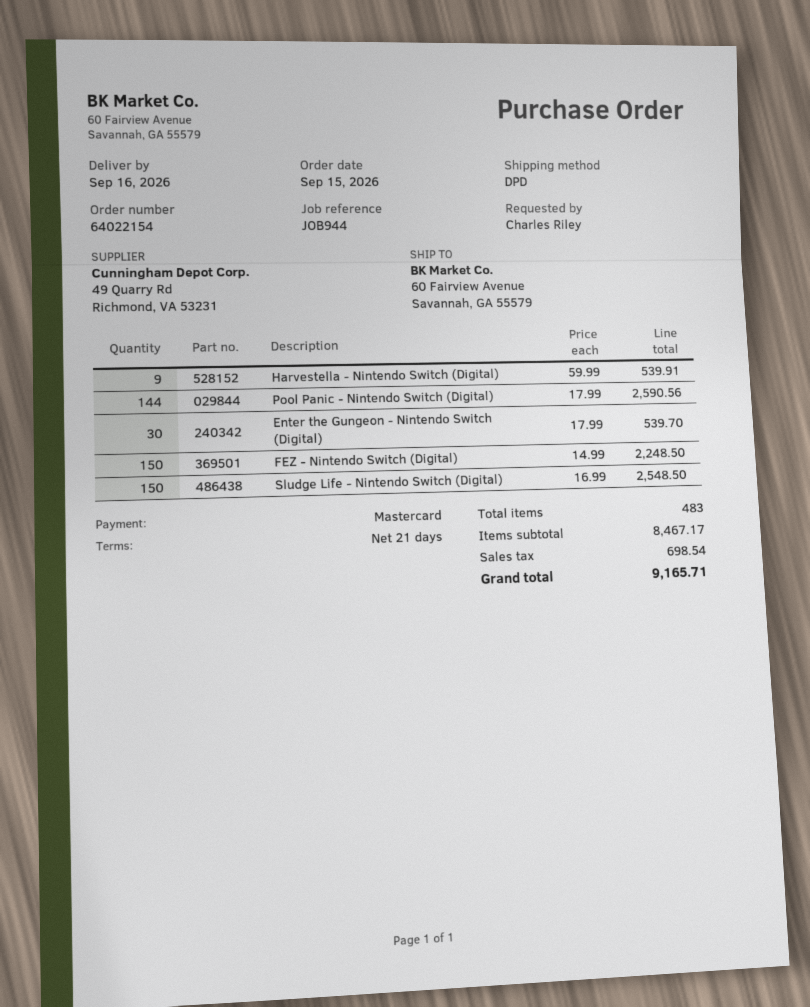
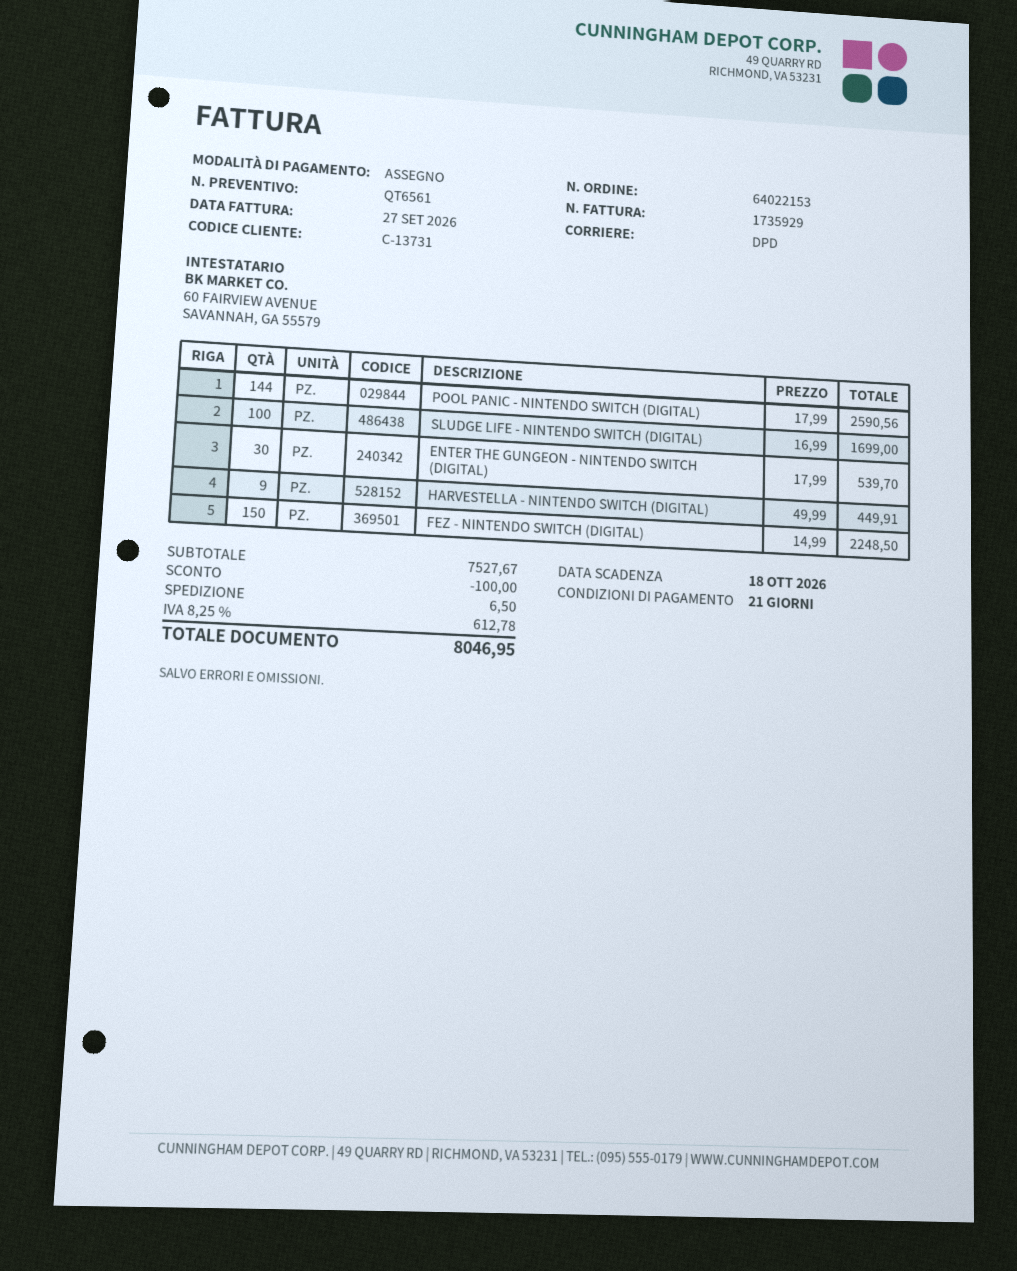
order number: 64022154 -> 64022153
payment method: Mastercard -> cheque
Harvestella - Nintendo Switch (Digital): 9 x 59.99 = 539.91 -> 9 x 49.99 = 449.91
Sludge Life - Nintendo Switch (Digital): 150 x 16.99 = 2548.50 -> 100 x 16.99 = 1699.00
subtotal: 8467.17 -> 7527.67
discount: none -> 100.00
shipping: none -> 6.50
tax: 698.54 -> 612.78
total: 9165.71 -> 8046.95

